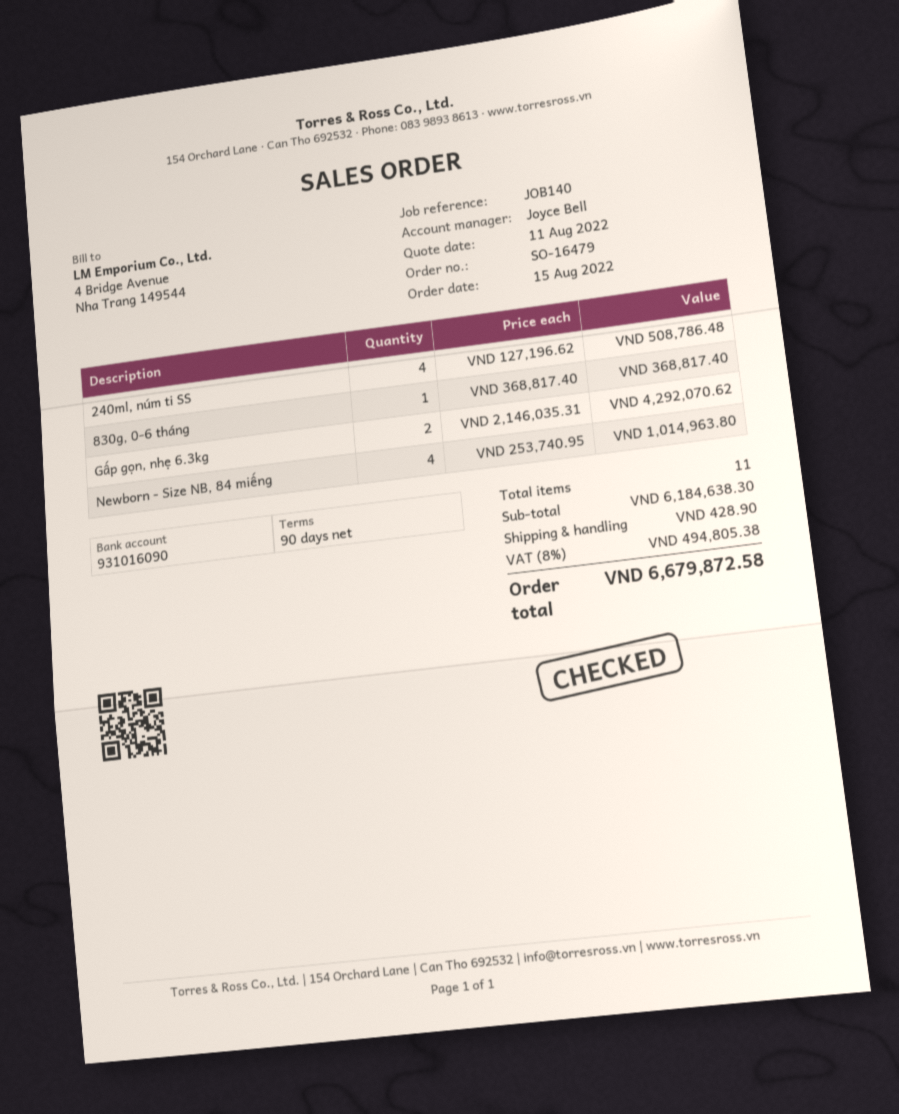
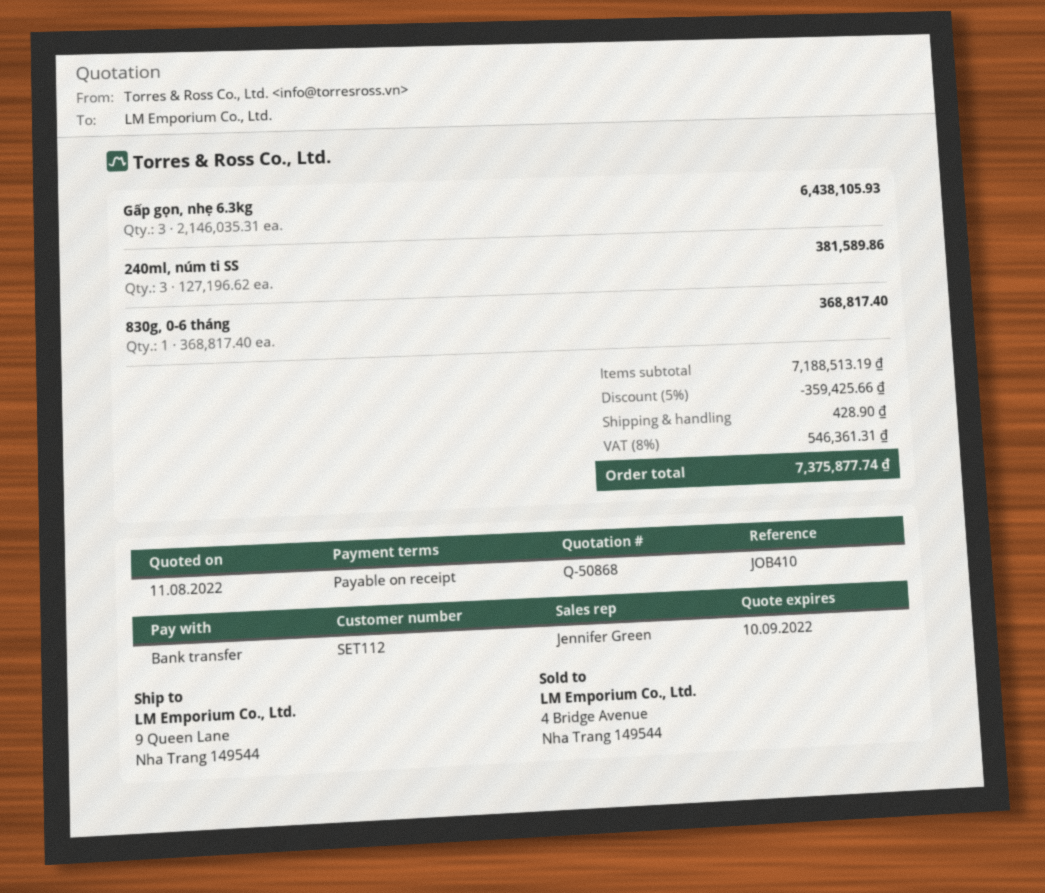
payment terms: 90 days -> on receipt
reference: JOB140 -> JOB410
sales rep: Joyce Bell -> Jennifer Green
240ml, núm ti SS: 4 x 127196.62 = 508786.48 -> 3 x 127196.62 = 381589.86
Gấp gọn, nhẹ 6.3kg: 2 x 2146035.31 = 4292070.62 -> 3 x 2146035.31 = 6438105.93
Newborn - Size NB, 84 miếng: 4 x 253740.95 = 1014963.80 -> none
subtotal: 6184638.30 -> 7188513.19
discount: none -> 5% = 359425.66
tax: 8% = 494805.38 -> 8% = 546361.31
total: 6679872.58 -> 7375877.74

